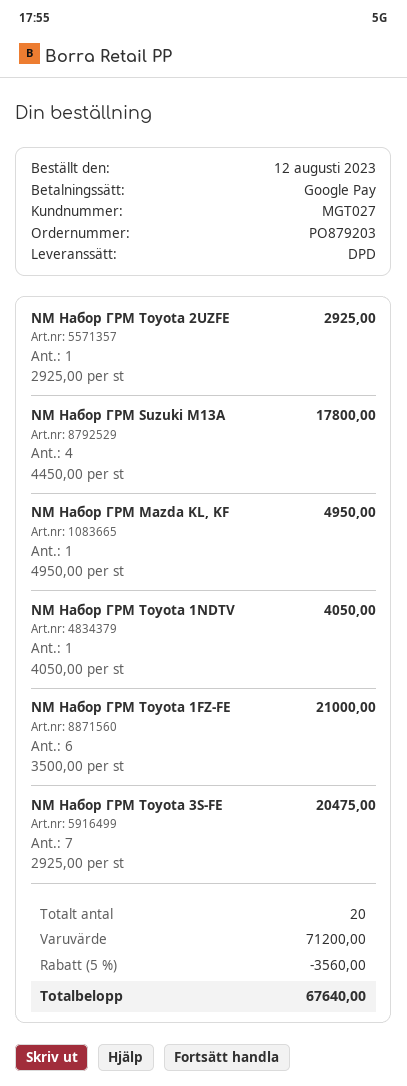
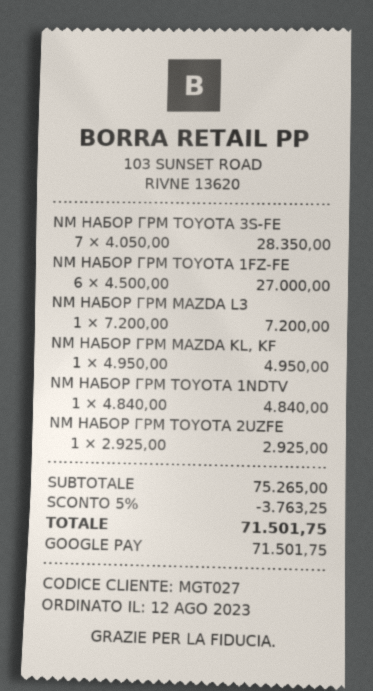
NM Набор ГРМ Suzuki M13A: 4 x 4450.00 = 17800.00 -> none
NM Набор ГРМ Toyota 1NDTV: 1 x 4050.00 = 4050.00 -> 1 x 4840.00 = 4840.00
NM Набор ГРМ Toyota 1FZ-FE: 6 x 3500.00 = 21000.00 -> 6 x 4500.00 = 27000.00
NM Набор ГРМ Toyota 3S-FE: 7 x 2925.00 = 20475.00 -> 7 x 4050.00 = 28350.00
NM НАБОР ГРМ MAZDA L3: none -> 1 x 7200.00 = 7200.00
subtotal: 71200.00 -> 75265.00
discount: 5% = 3560.00 -> 5% = 3763.25
total: 67640.00 -> 71501.75

